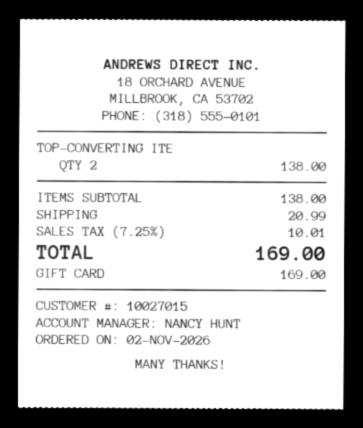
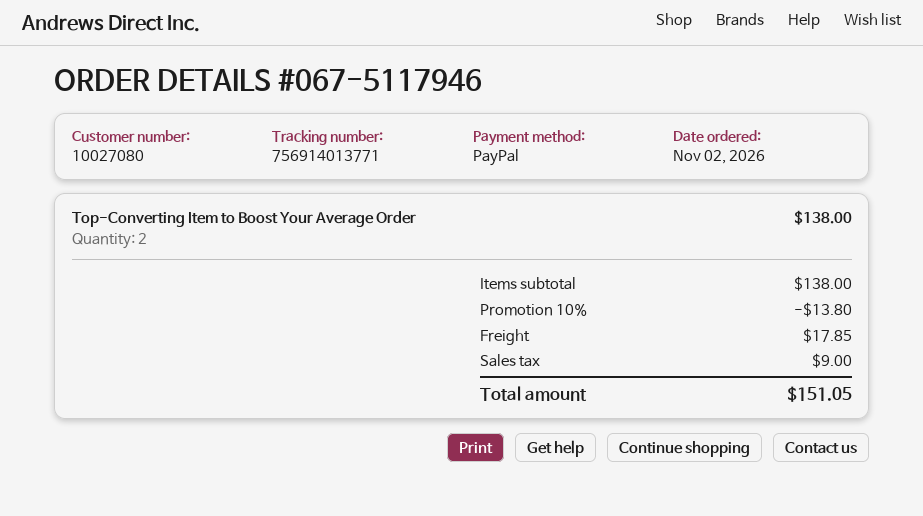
customer number: 10027015 -> 10027080
payment method: gift card -> PayPal
discount: none -> 10% = 13.80
shipping: 20.99 -> 17.85
tax: 10.01 -> 9.00
total: 169.00 -> 151.05

